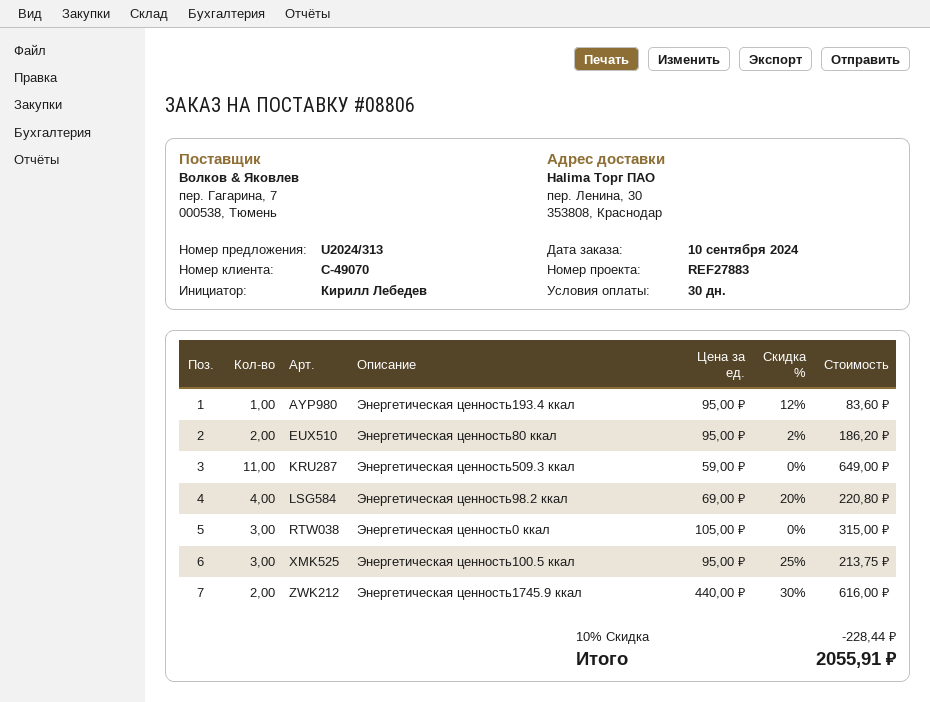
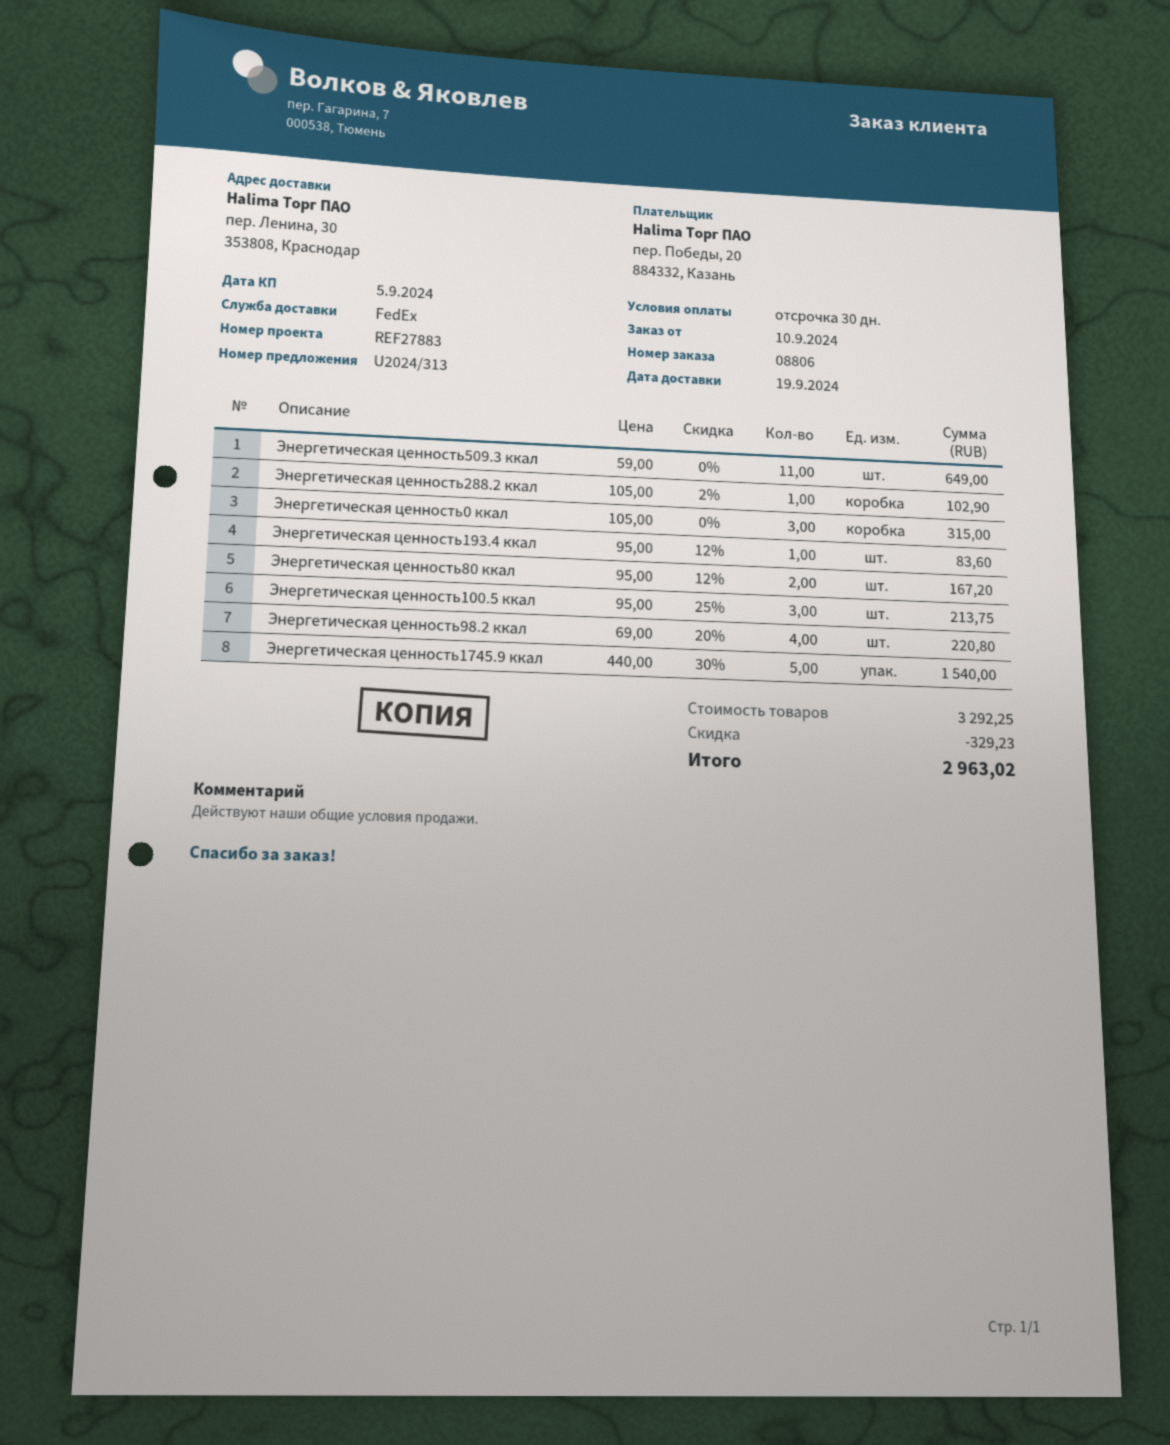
Энергетическая ценность80 ккал: 2 x 95.00 - 2% = 186.20 -> 2 x 95.00 - 12% = 167.20
Энергетическая ценность1745.9 ккал: 2 x 440.00 - 30% = 616.00 -> 5 x 440.00 - 30% = 1540.00
Энергетическая ценность288.2 ккал: none -> 1 x 105.00 - 2% = 102.90
discount: 228.44 -> 329.23
total: 2055.91 -> 2963.02

